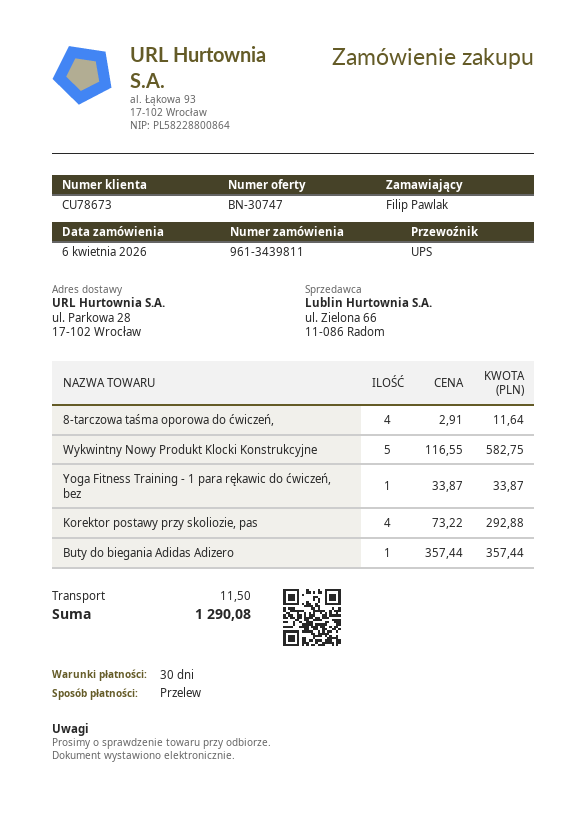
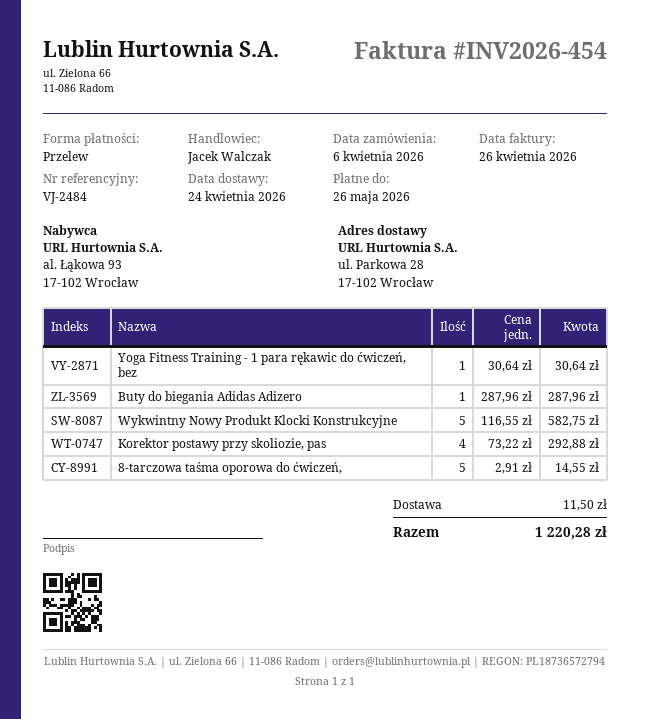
8-tarczowa taśma oporowa do ćwiczeń,: 4 x 2.91 = 11.64 -> 5 x 2.91 = 14.55
Yoga Fitness Training - 1 para rękawic do ćwiczeń, bez: 1 x 33.87 = 33.87 -> 1 x 30.64 = 30.64
Buty do biegania Adidas Adizero: 1 x 357.44 = 357.44 -> 1 x 287.96 = 287.96
total: 1290.08 -> 1220.28

